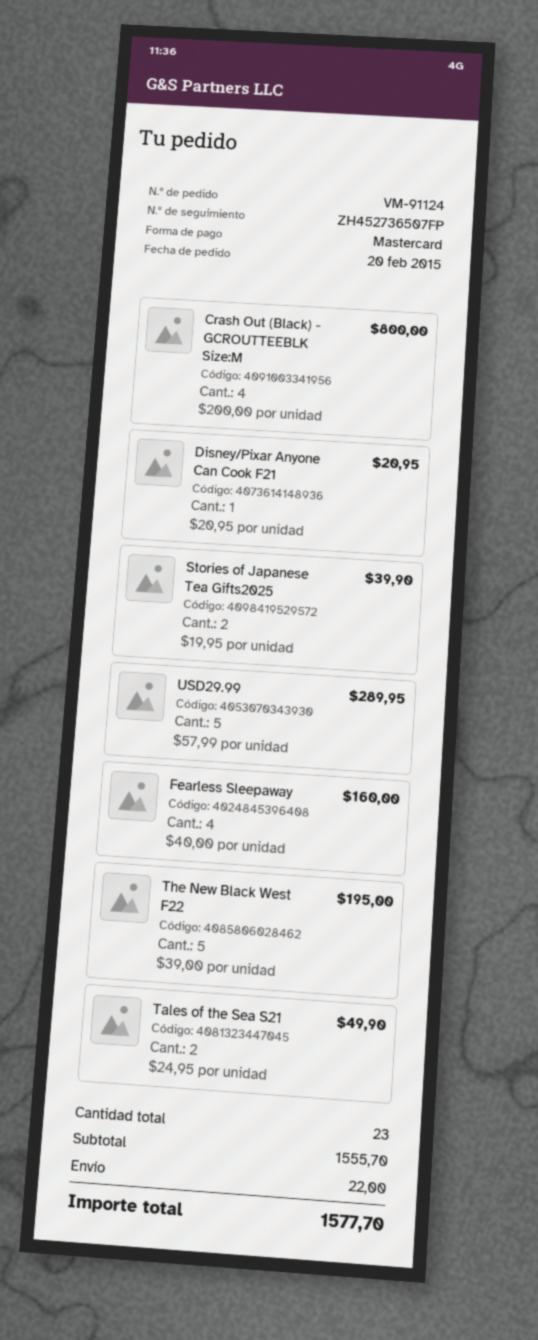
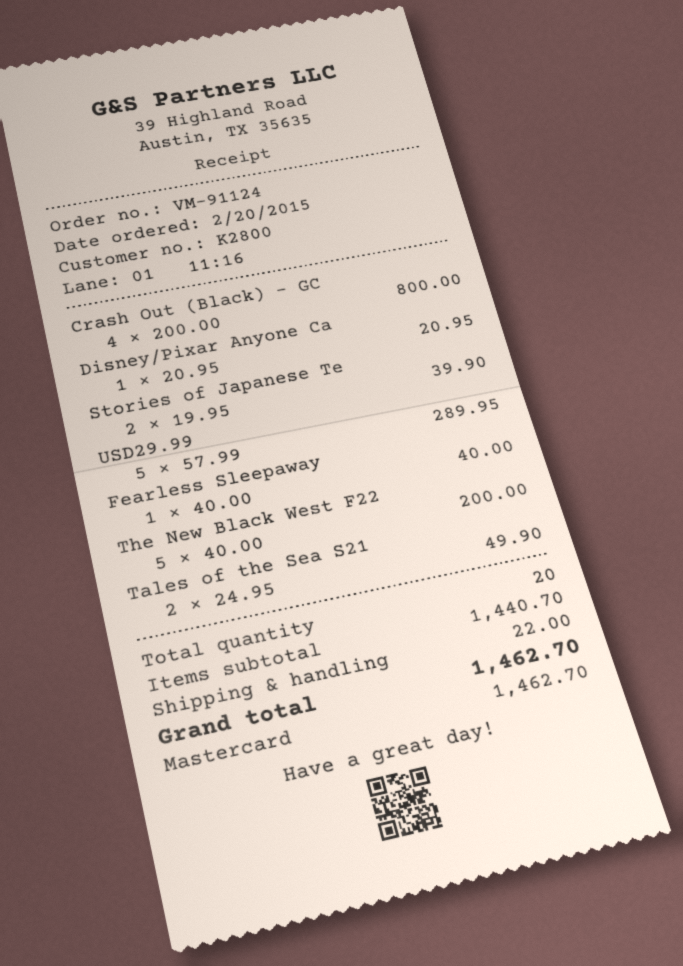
Fearless Sleepaway: 4 x 40.00 = 160.00 -> 1 x 40.00 = 40.00
The New Black West F22: 5 x 39.00 = 195.00 -> 5 x 40.00 = 200.00
total quantity: 23 -> 20
subtotal: 1555.70 -> 1440.70
total: 1577.70 -> 1462.70

